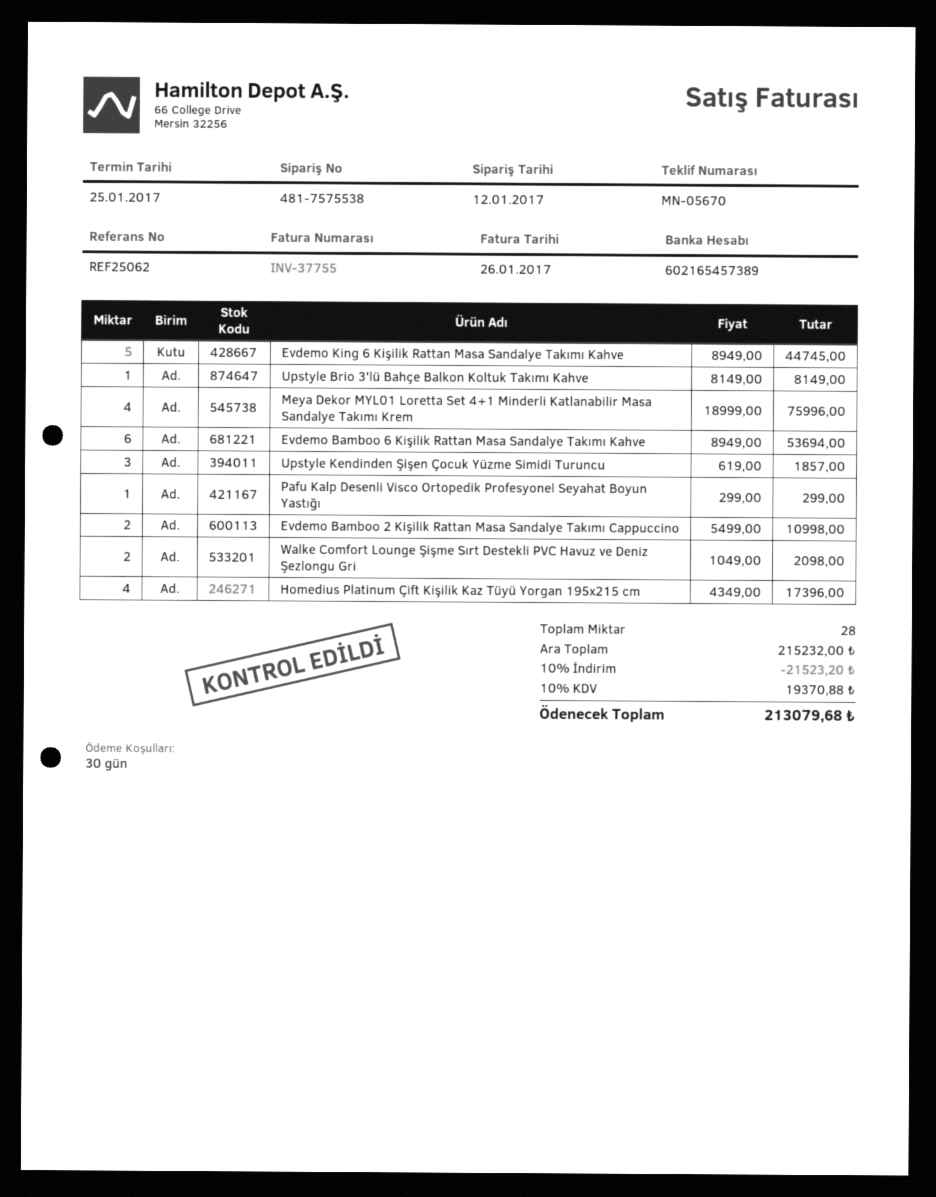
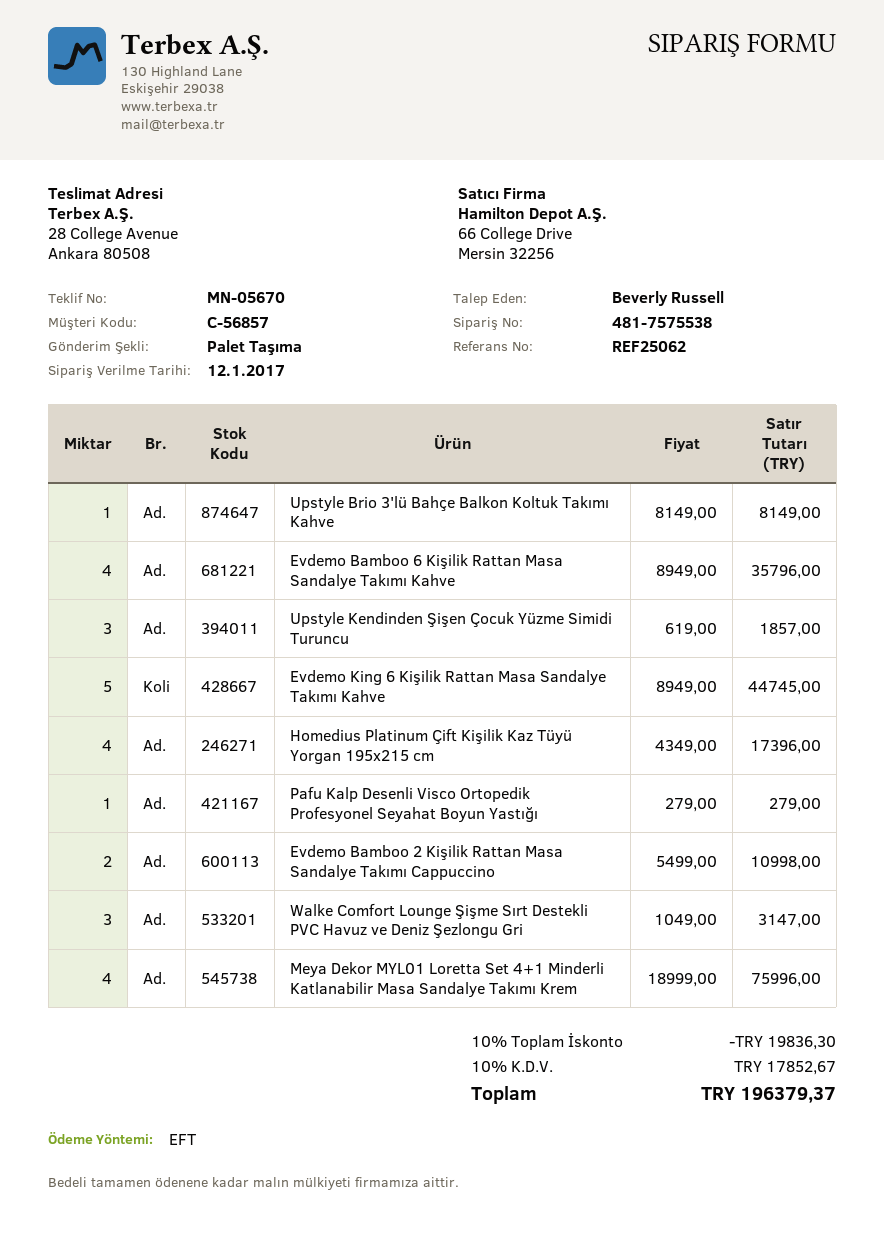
Evdemo Bamboo 6 Kişilik Rattan Masa Sandalye Takımı Kahve: 6 x 8949.00 = 53694.00 -> 4 x 8949.00 = 35796.00
Pafu Kalp Desenli Visco Ortopedik Profesyonel Seyahat Boyun Yastığı: 1 x 299.00 = 299.00 -> 1 x 279.00 = 279.00
Walke Comfort Lounge Şişme Sırt Destekli PVC Havuz ve Deniz Şezlongu Gri: 2 x 1049.00 = 2098.00 -> 3 x 1049.00 = 3147.00
discount: 10% = 21523.20 -> 10% = 19836.30
tax: 10% = 19370.88 -> 10% = 17852.67
total: 213079.68 -> 196379.37

